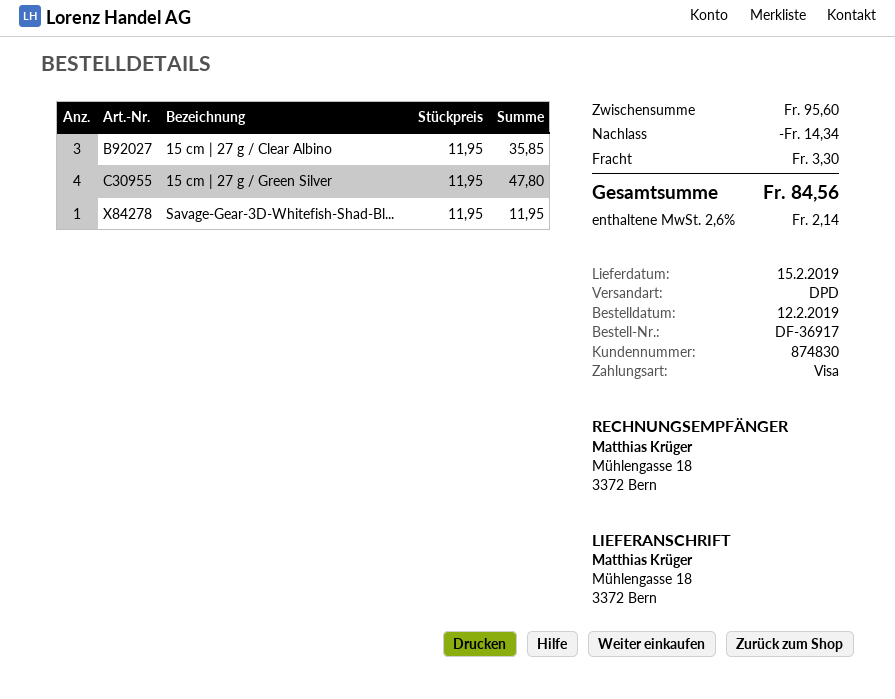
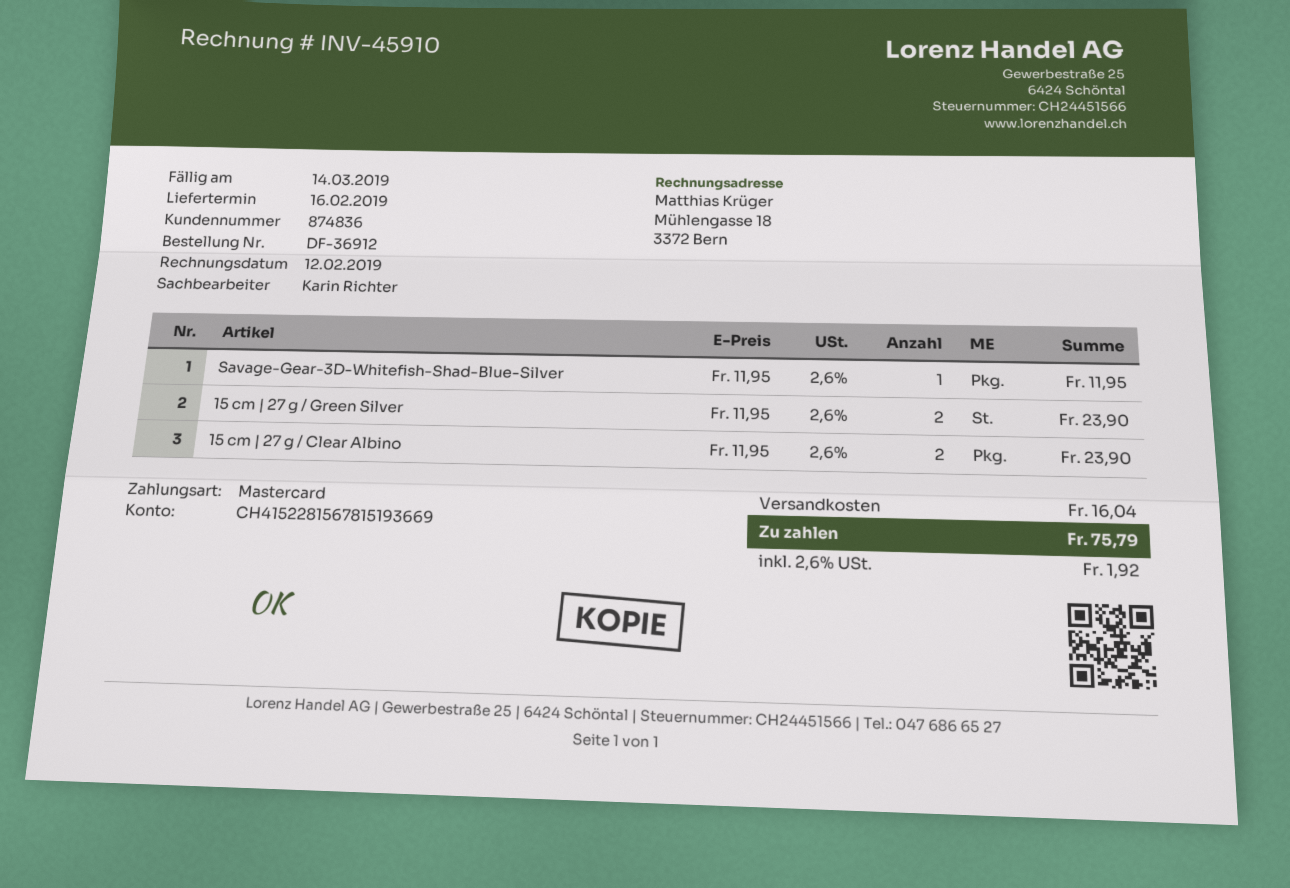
order number: DF-36917 -> DF-36912
delivery date: 2019-02-15 -> 2019-02-16
customer number: 874830 -> 874836
payment method: Visa -> Mastercard
15 cm | 27 g / Clear Albino: 3 x 11.95 = 35.85 -> 2 x 11.95 = 23.90
15 cm | 27 g / Green Silver: 4 x 11.95 = 47.80 -> 2 x 11.95 = 23.90
discount: 14.34 -> none
shipping: 3.30 -> 16.04
tax: 2.6% = 2.14 -> 2.6% = 1.92
total: 84.56 -> 75.79

